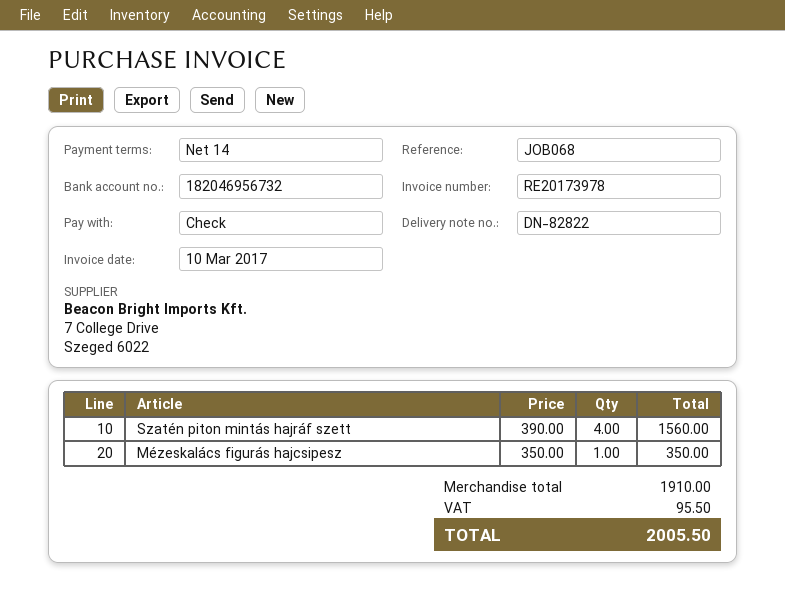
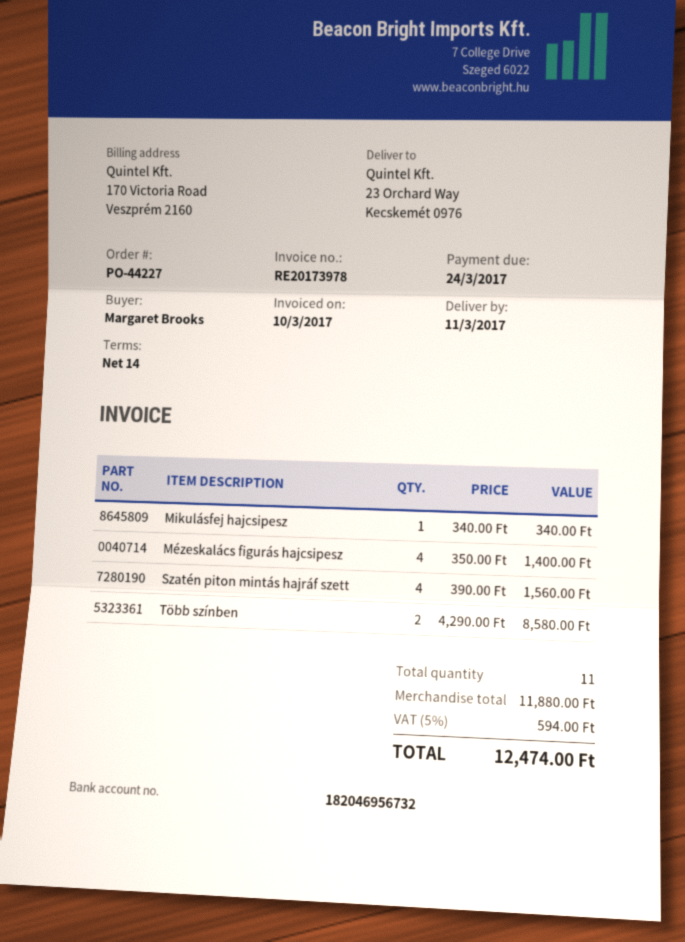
Mézeskalács figurás hajcsipesz: 1 x 350.00 = 350.00 -> 4 x 350.00 = 1400.00
Mikulásfej hajcsipesz: none -> 1 x 340.00 = 340.00
Több színben: none -> 2 x 4290.00 = 8580.00
subtotal: 1910.00 -> 11880.00
tax: 95.50 -> 594.00
total: 2005.50 -> 12474.00

